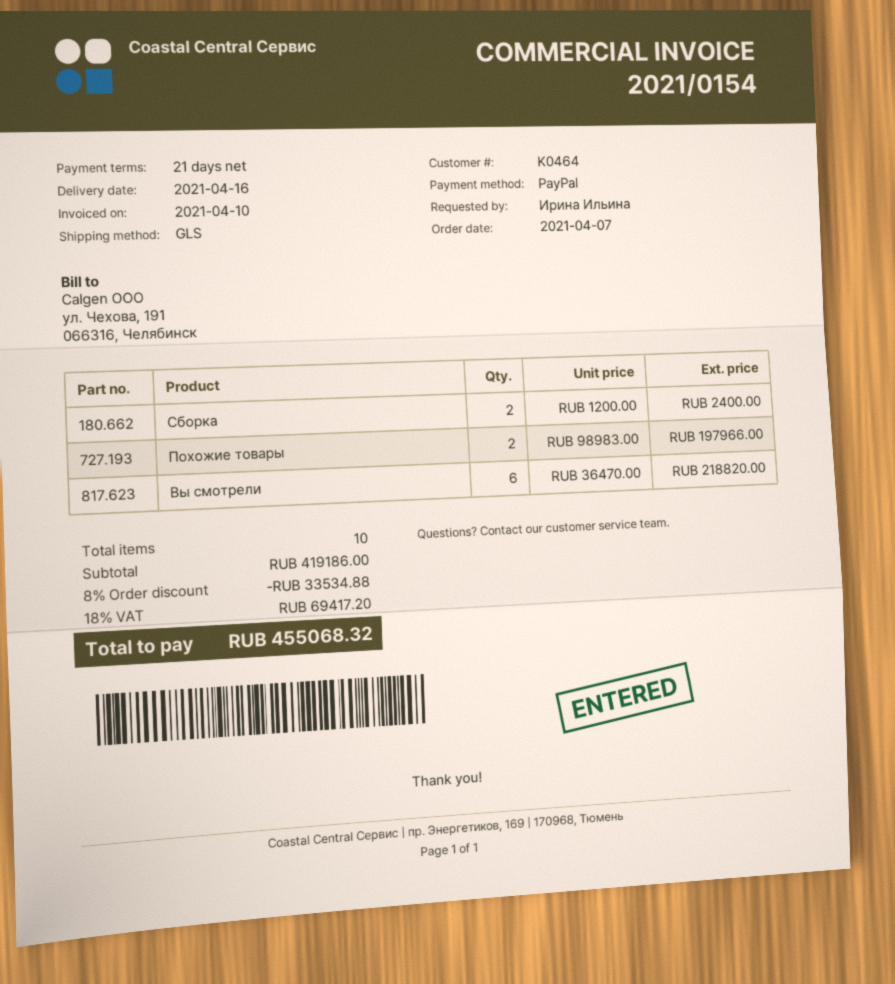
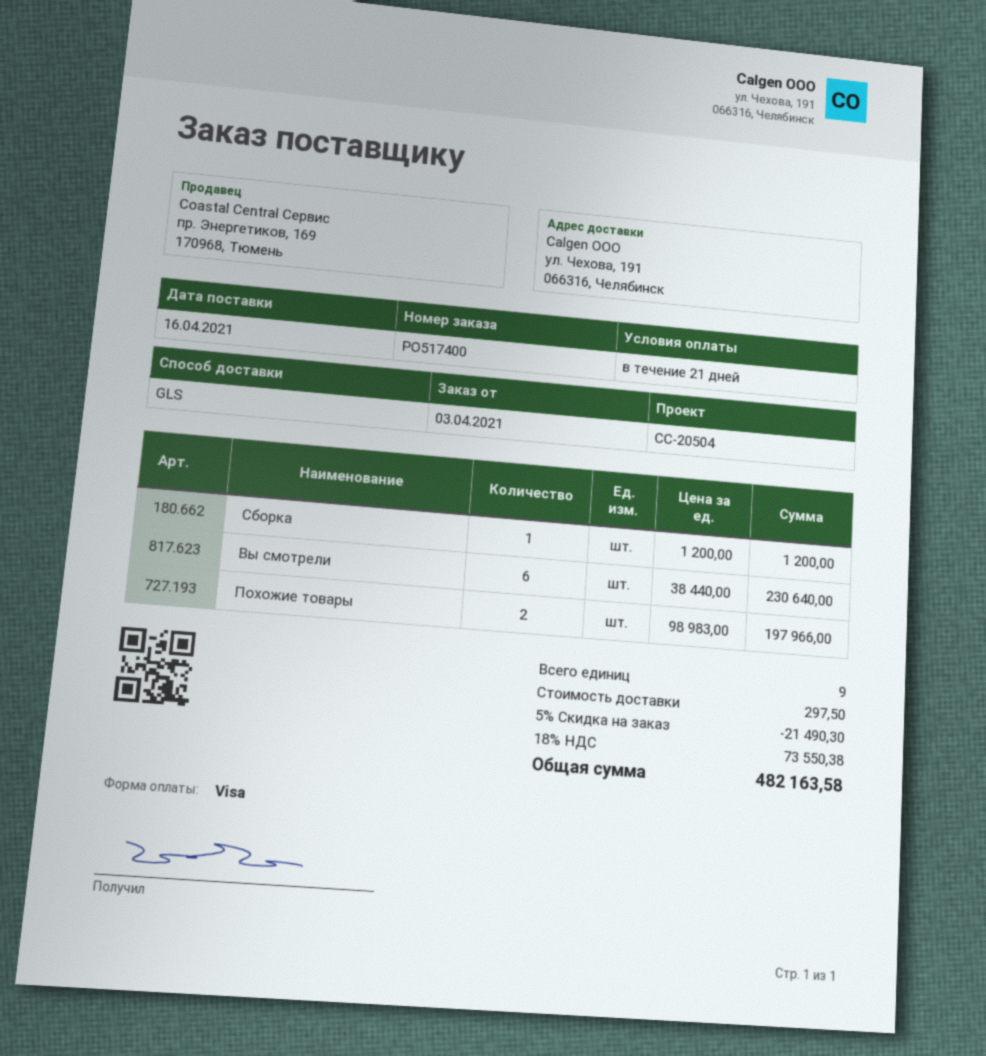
order date: 2021-04-07 -> 2021-04-03
payment method: PayPal -> Visa
Сборка: 2 x 1200.00 = 2400.00 -> 1 x 1200.00 = 1200.00
Вы смотрели: 6 x 36470.00 = 218820.00 -> 6 x 38440.00 = 230640.00
total quantity: 10 -> 9
discount: 8% = 33534.88 -> 5% = 21490.30
shipping: none -> 297.50
tax: 18% = 69417.20 -> 18% = 73550.38
total: 455068.32 -> 482163.58

